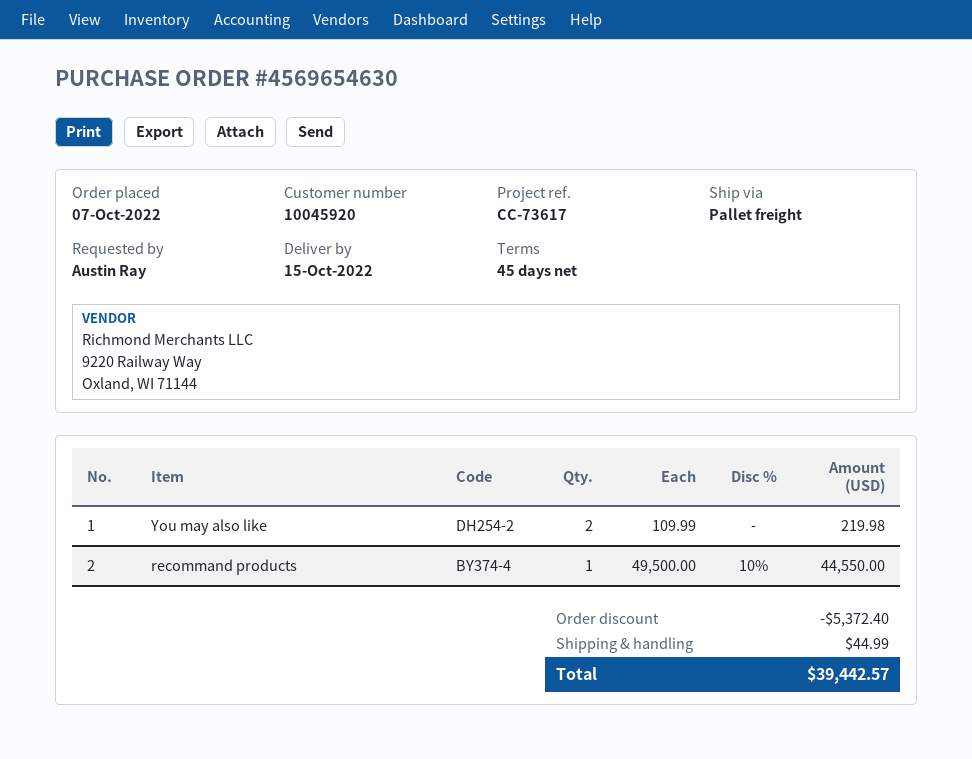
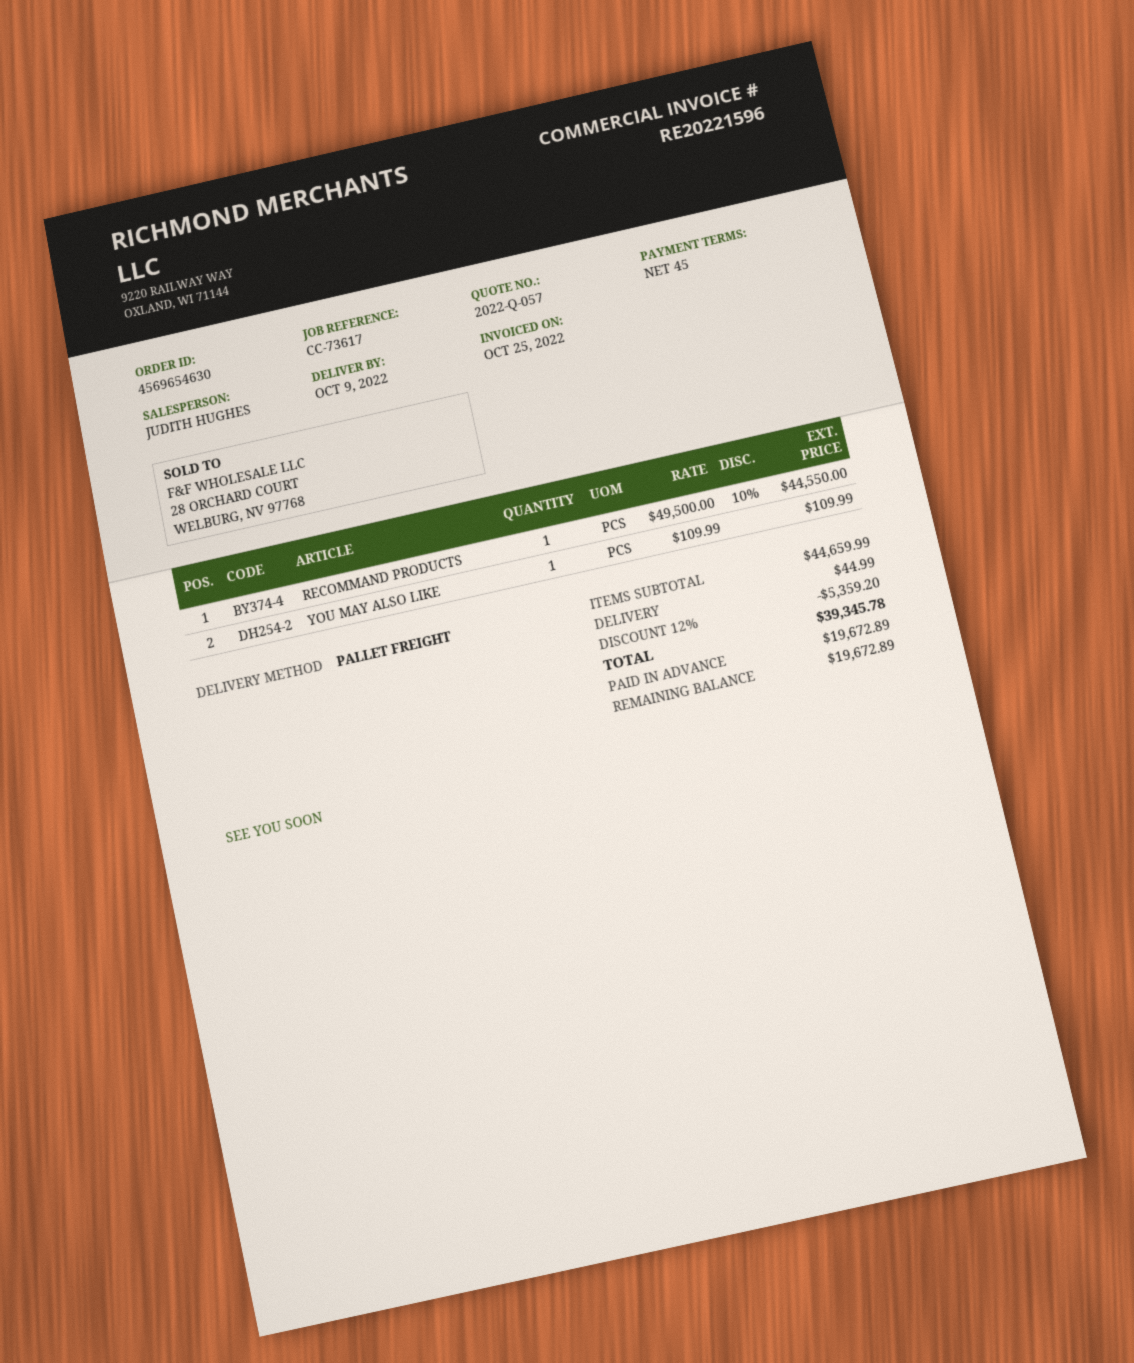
delivery date: 2022-10-15 -> 2022-10-09
You may also like: 2 x 109.99 = 219.98 -> 1 x 109.99 = 109.99
discount: 5372.40 -> 5359.20
total: 39442.57 -> 39345.78

